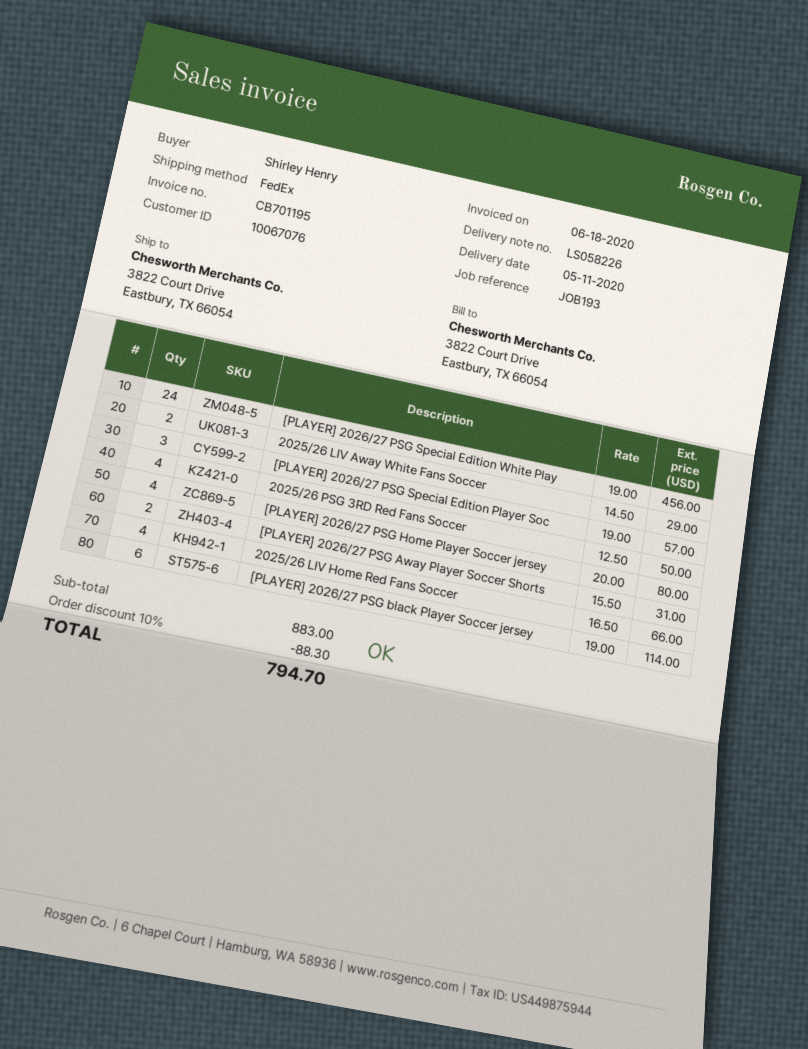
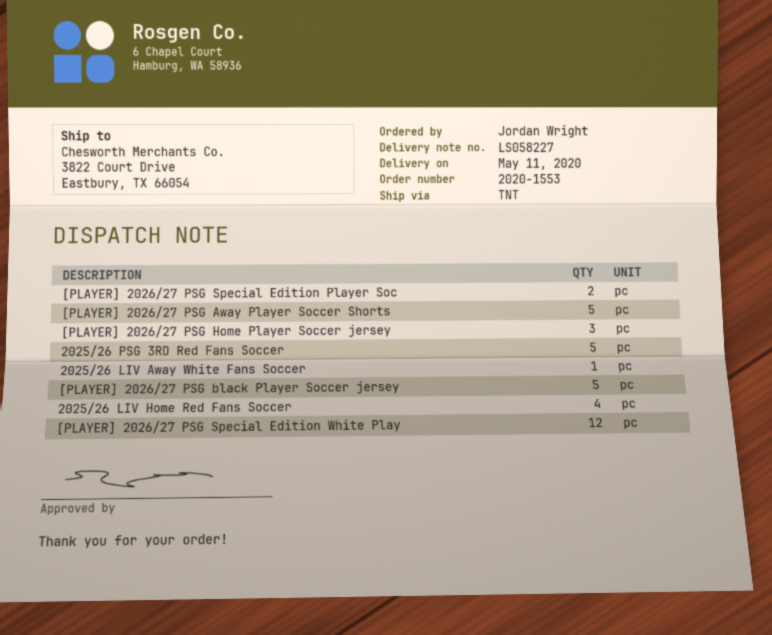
delivery note number: LS058226 -> LS058227
ordered by: Shirley Henry -> Jordan Wright
shipping method: FedEx -> TNT
[PLAYER] 2026/27 PSG Special Edition White Play: 24 -> 12
2025/26 LIV Away White Fans Soccer: 2 -> 1
[PLAYER] 2026/27 PSG Special Edition Player Soc: 3 -> 2
2025/26 PSG 3RD Red Fans Soccer: 4 -> 5
[PLAYER] 2026/27 PSG Home Player Soccer jersey: 4 -> 3
[PLAYER] 2026/27 PSG Away Player Soccer Shorts: 2 -> 5
[PLAYER] 2026/27 PSG black Player Soccer jersey: 6 -> 5

